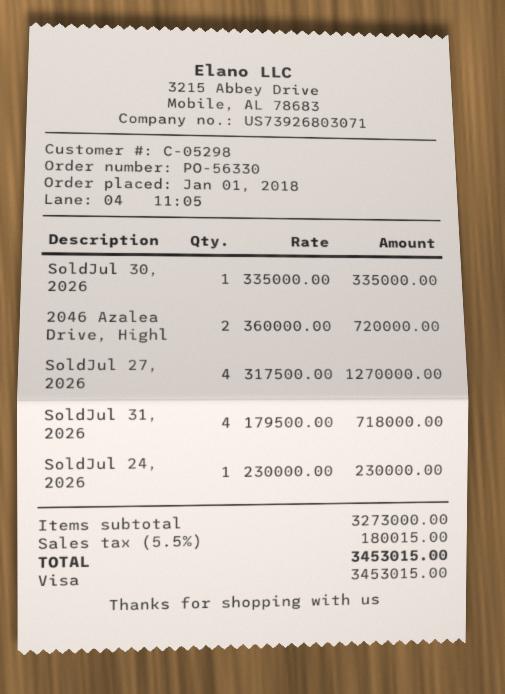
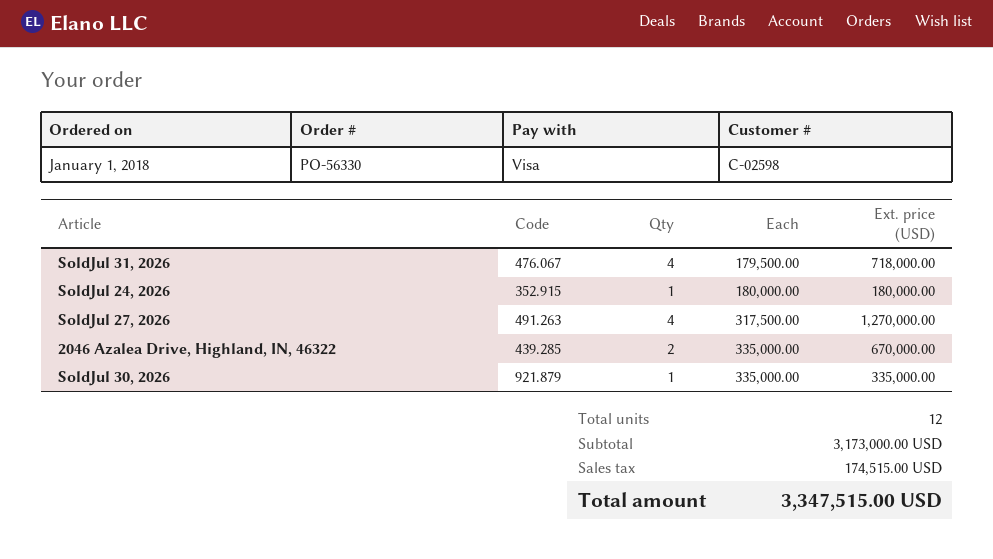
customer number: C-05298 -> C-02598
2046 Azalea Drive, Highl: 2 x 360000.00 = 720000.00 -> 2 x 335000.00 = 670000.00
SoldJul 24, 2026: 1 x 230000.00 = 230000.00 -> 1 x 180000.00 = 180000.00
subtotal: 3273000.00 -> 3173000.00
tax: 180015.00 -> 174515.00
total: 3453015.00 -> 3347515.00

